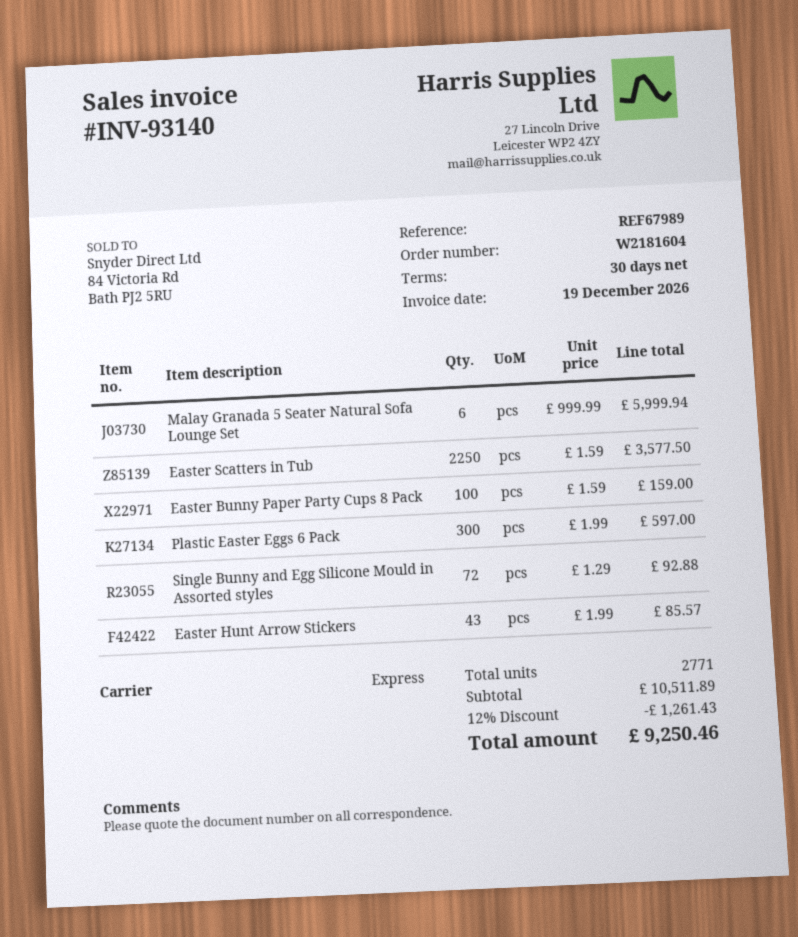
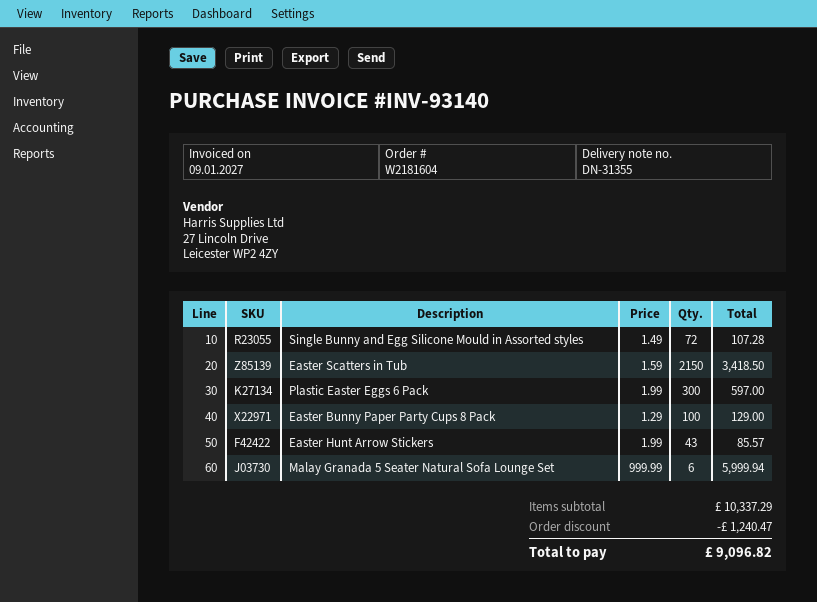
invoice date: 2026-12-19 -> 2027-01-09
Easter Scatters in Tub: 2250 x 1.59 = 3577.50 -> 2150 x 1.59 = 3418.50
Easter Bunny Paper Party Cups 8 Pack: 100 x 1.59 = 159.00 -> 100 x 1.29 = 129.00
Single Bunny and Egg Silicone Mould in Assorted styles: 72 x 1.29 = 92.88 -> 72 x 1.49 = 107.28
subtotal: 10511.89 -> 10337.29
discount: 1261.43 -> 1240.47
total: 9250.46 -> 9096.82

